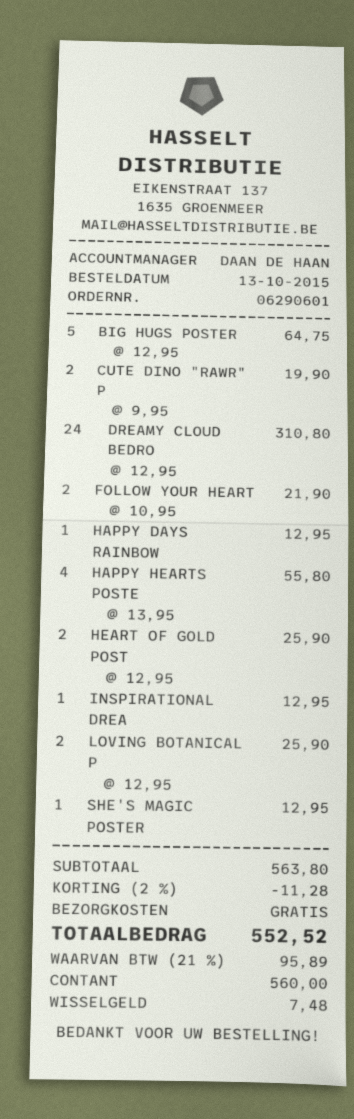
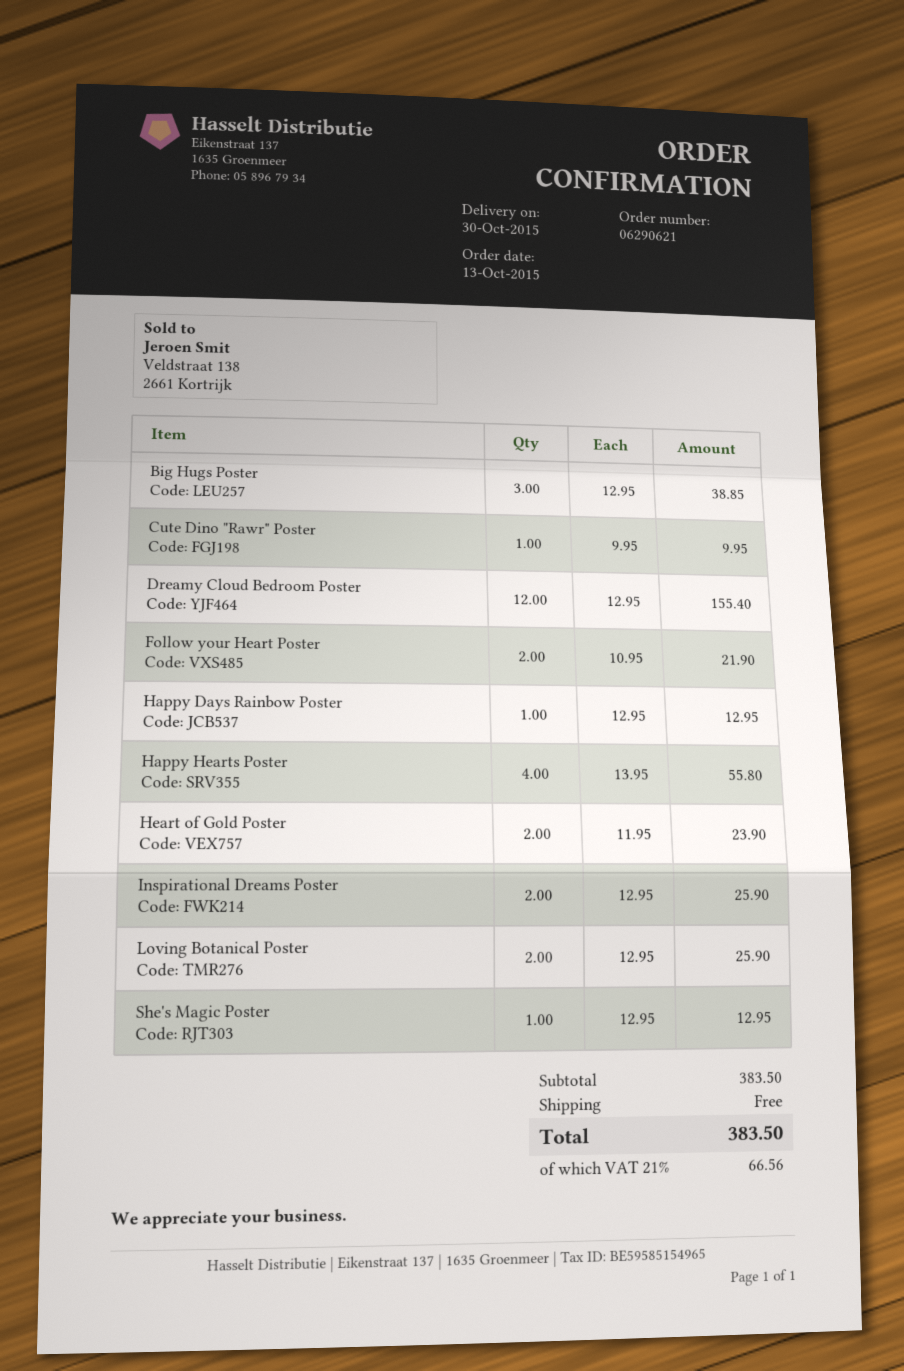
order number: 06290601 -> 06290621
BIG HUGS POSTER: 5 x 12.95 = 64.75 -> 3 x 12.95 = 38.85
CUTE DINO "RAWR" P: 2 x 9.95 = 19.90 -> 1 x 9.95 = 9.95
DREAMY CLOUD BEDRO: 24 x 12.95 = 310.80 -> 12 x 12.95 = 155.40
HEART OF GOLD POST: 2 x 12.95 = 25.90 -> 2 x 11.95 = 23.90
INSPIRATIONAL DREA: 1 x 12.95 = 12.95 -> 2 x 12.95 = 25.90
subtotal: 563.80 -> 383.50
discount: 2% = 11.28 -> none
tax: 21% = 95.89 -> 21% = 66.56
total: 552.52 -> 383.50

